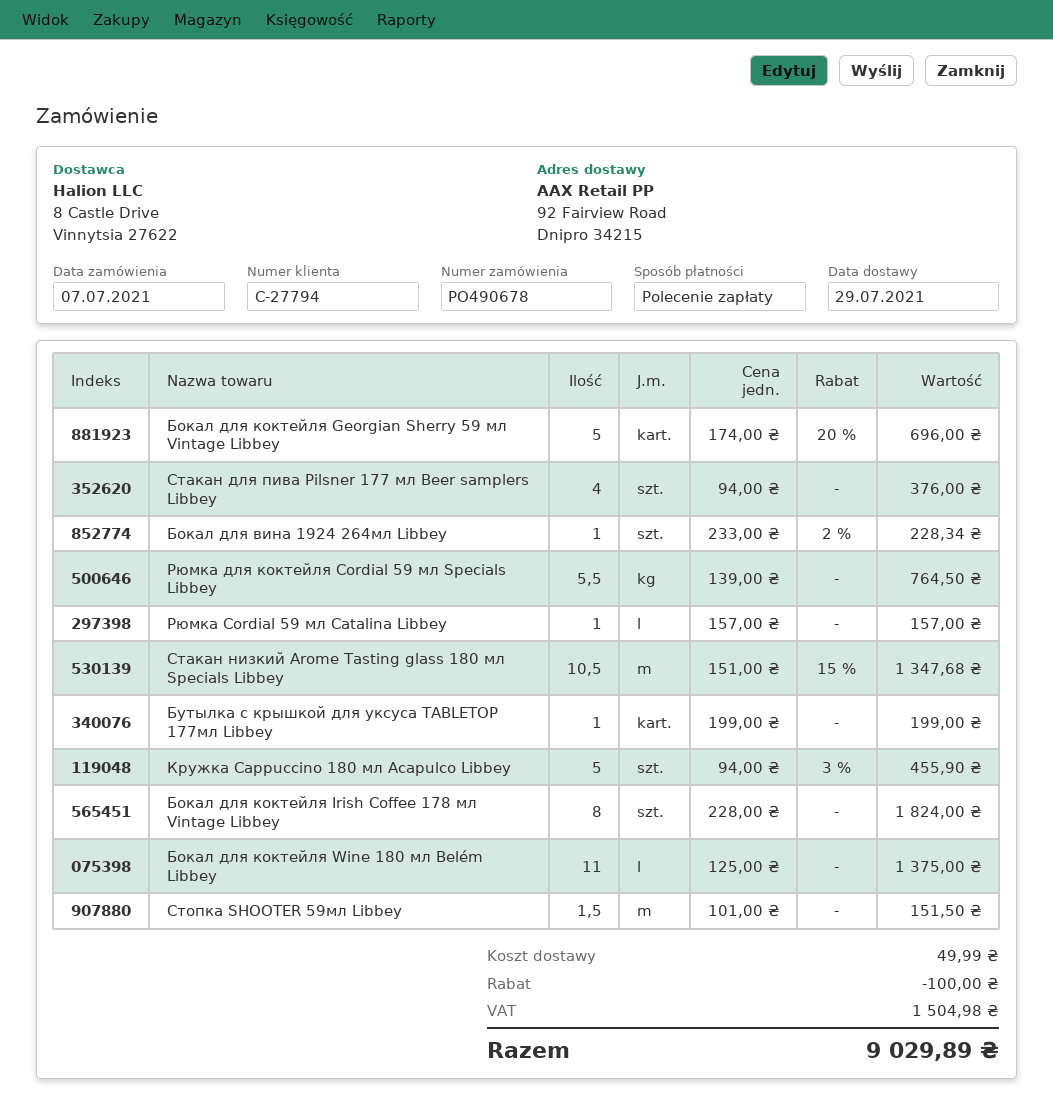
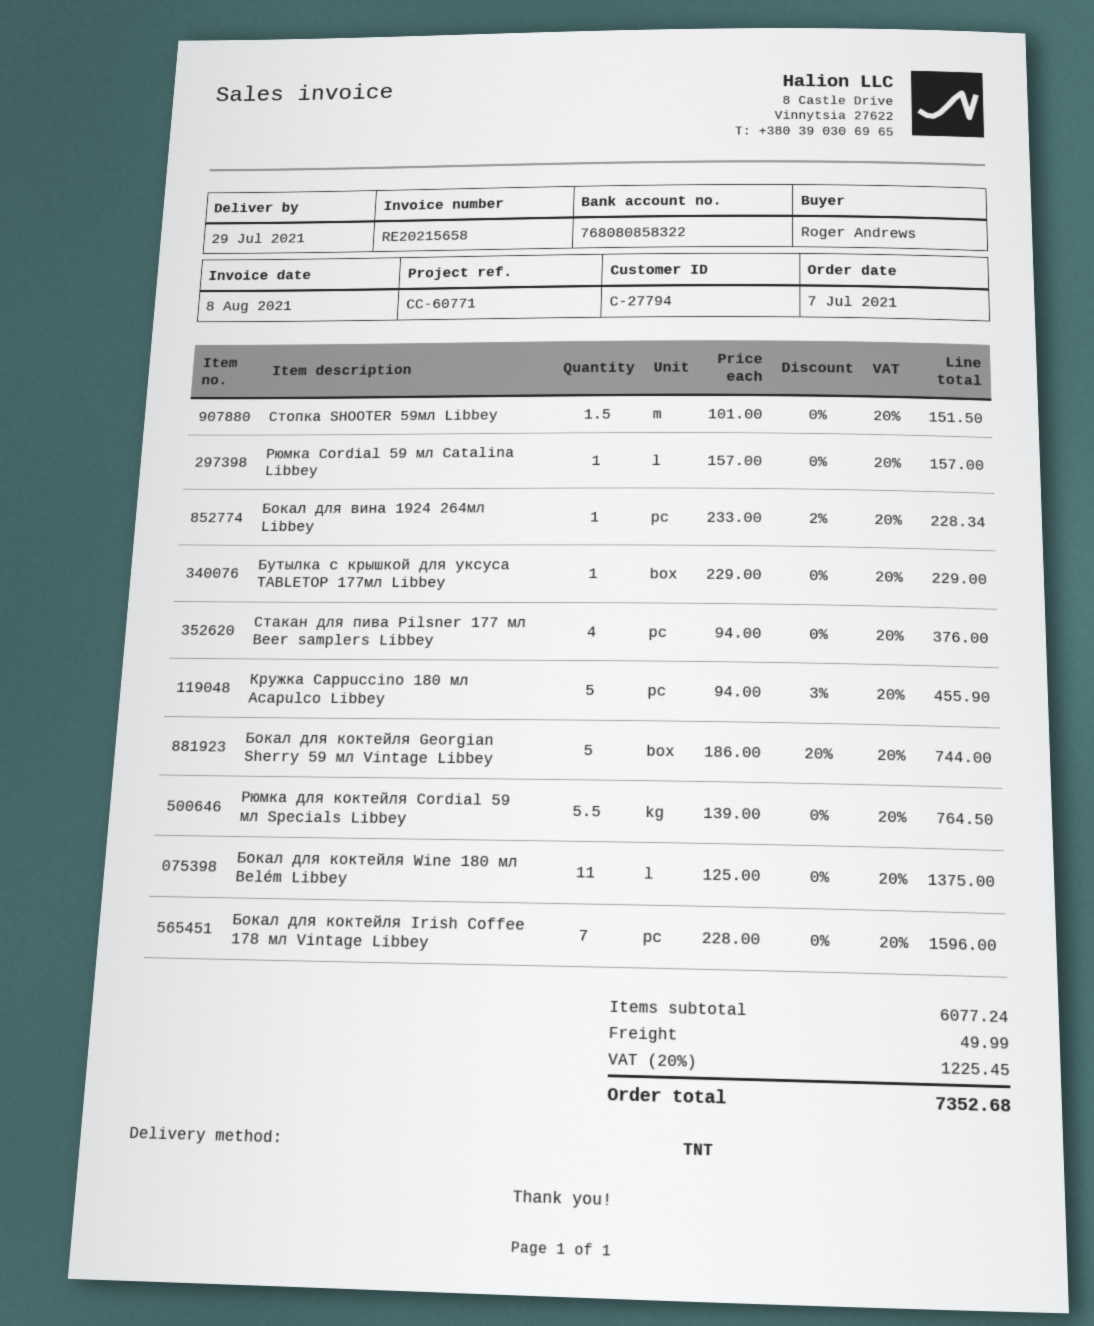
Бокал для коктейля Georgian Sherry 59 мл Vintage Libbey: 5 x 174.00 - 20% = 696.00 -> 5 x 186.00 - 20% = 744.00
Стакан низкий Arome Tasting glass 180 мл Specials Libbey: 10.5 x 151.00 - 15% = 1347.68 -> none
Бутылка с крышкой для уксуса TABLETOP 177мл Libbey: 1 x 199.00 = 199.00 -> 1 x 229.00 = 229.00
Бокал для коктейля Irish Coffee 178 мл Vintage Libbey: 8 x 228.00 = 1824.00 -> 7 x 228.00 = 1596.00
discount: 100.00 -> none
tax: 1504.98 -> 1225.45
total: 9029.89 -> 7352.68

